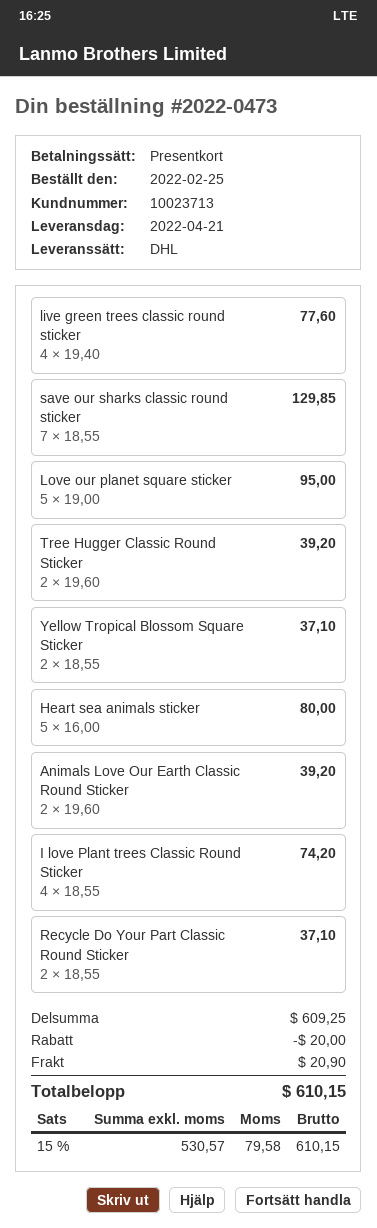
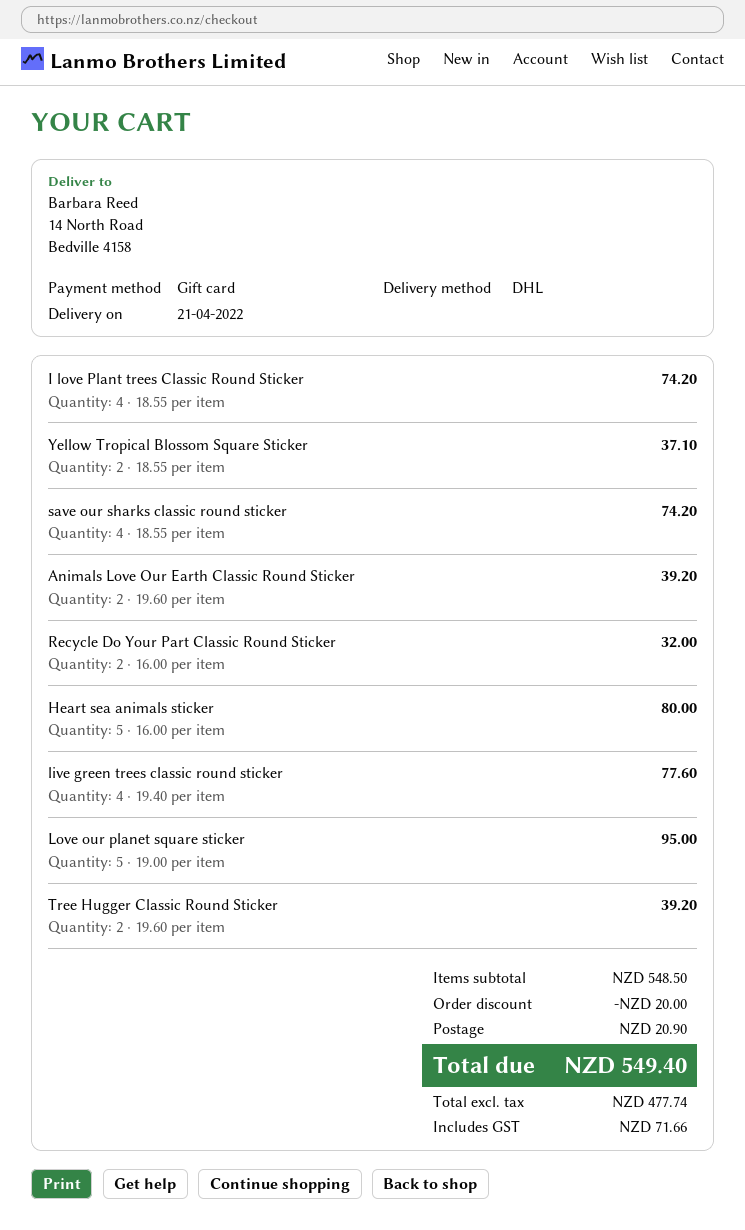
save our sharks classic round sticker: 7 x 18.55 = 129.85 -> 4 x 18.55 = 74.20
Recycle Do Your Part Classic Round Sticker: 2 x 18.55 = 37.10 -> 2 x 16.00 = 32.00
subtotal: 609.25 -> 548.50
net: 530.57 -> 477.74
tax: 79.58 -> 71.66
total: 610.15 -> 549.40

